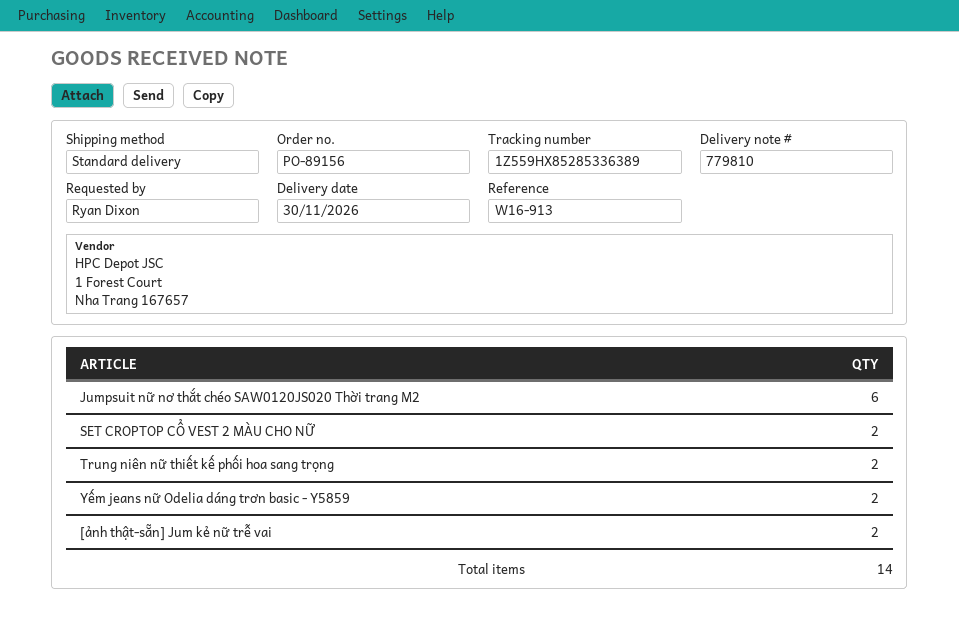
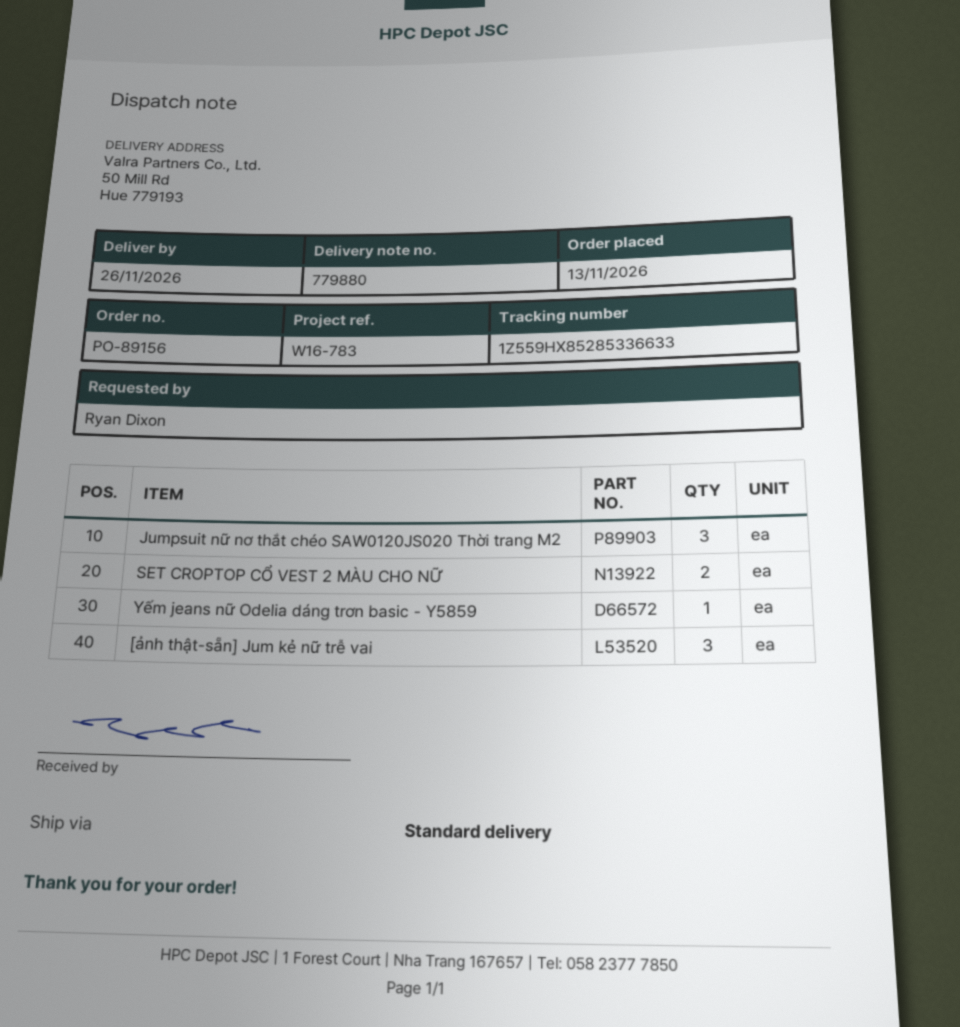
delivery note number: 779810 -> 779880
delivery date: 2026-11-30 -> 2026-11-26
reference: W16-913 -> W16-783
tracking number: 1Z559HX85285336389 -> 1Z559HX85285336633
Jumpsuit nữ nơ thắt chéo SAW0120JS020 Thời trang M2: 6 -> 3
Trung niên nữ thiết kế phối hoa sang trọng: 2 -> none
Yếm jeans nữ Odelia dáng trơn basic - Y5859: 2 -> 1
[ảnh thật-sẵn] Jum kẻ nữ trễ vai: 2 -> 3

